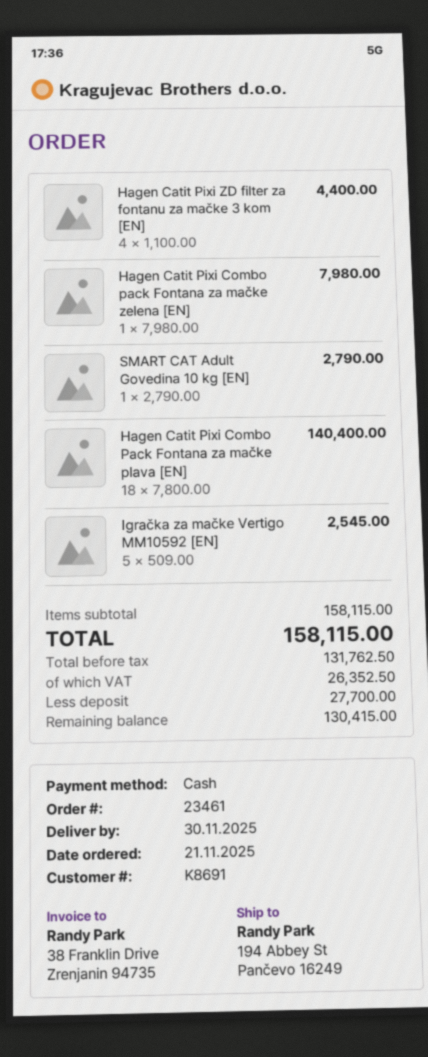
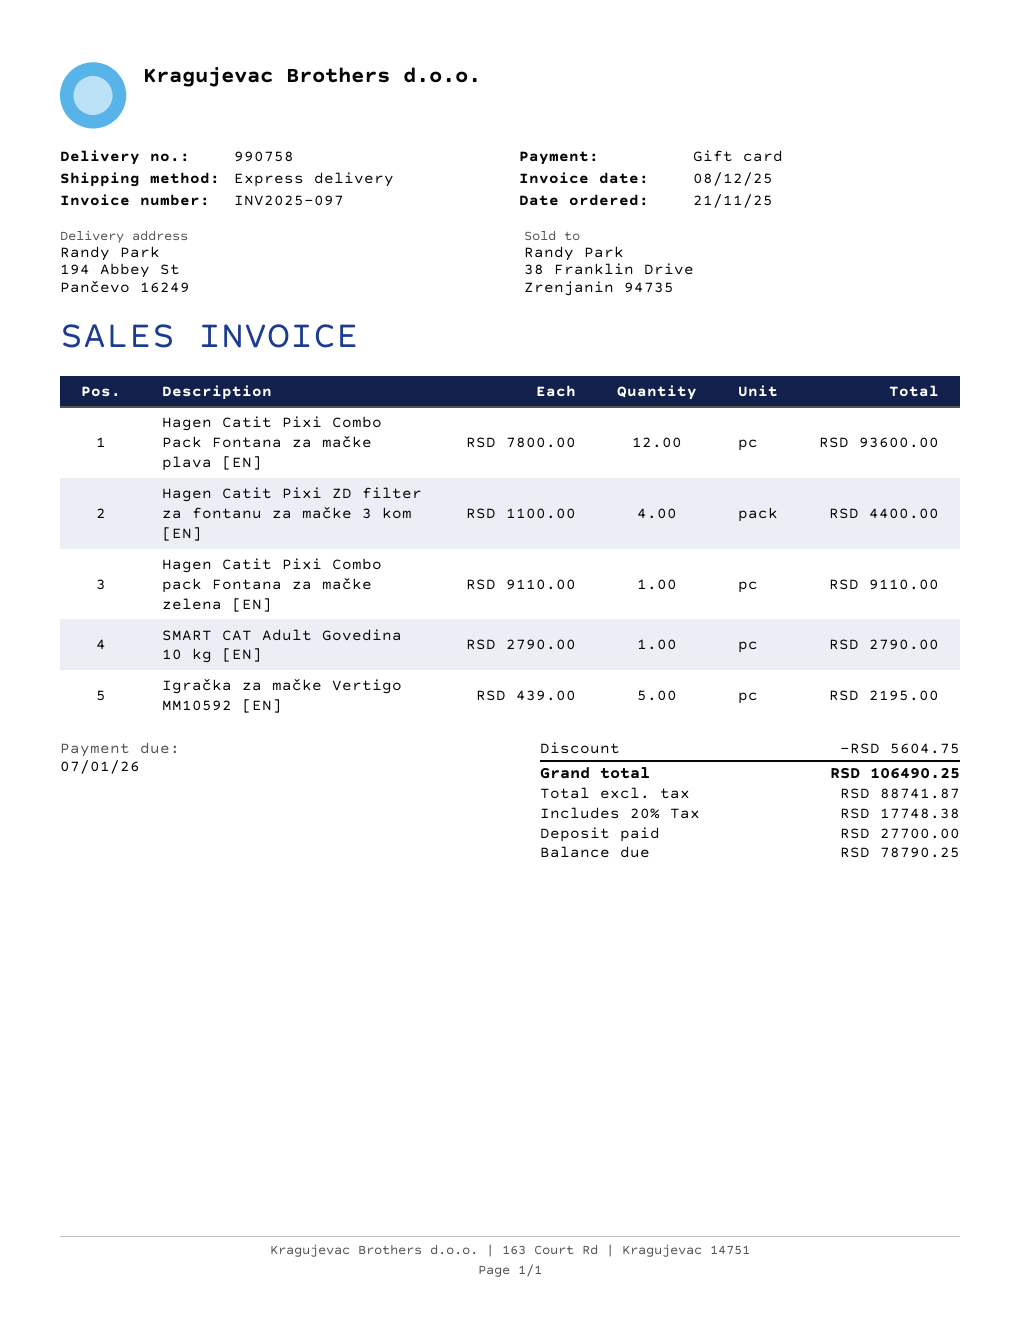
payment method: cash -> gift card
Hagen Catit Pixi Combo pack Fontana za mačke zelena [EN]: 1 x 7980.00 = 7980.00 -> 1 x 9110.00 = 9110.00
Hagen Catit Pixi Combo Pack Fontana za mačke plava [EN]: 18 x 7800.00 = 140400.00 -> 12 x 7800.00 = 93600.00
Igračka za mačke Vertigo MM10592 [EN]: 5 x 509.00 = 2545.00 -> 5 x 439.00 = 2195.00
discount: none -> 5604.75
net: 131762.50 -> 88741.87
tax: 26352.50 -> 17748.38
total: 158115.00 -> 106490.25
balance: 130415.00 -> 78790.25

